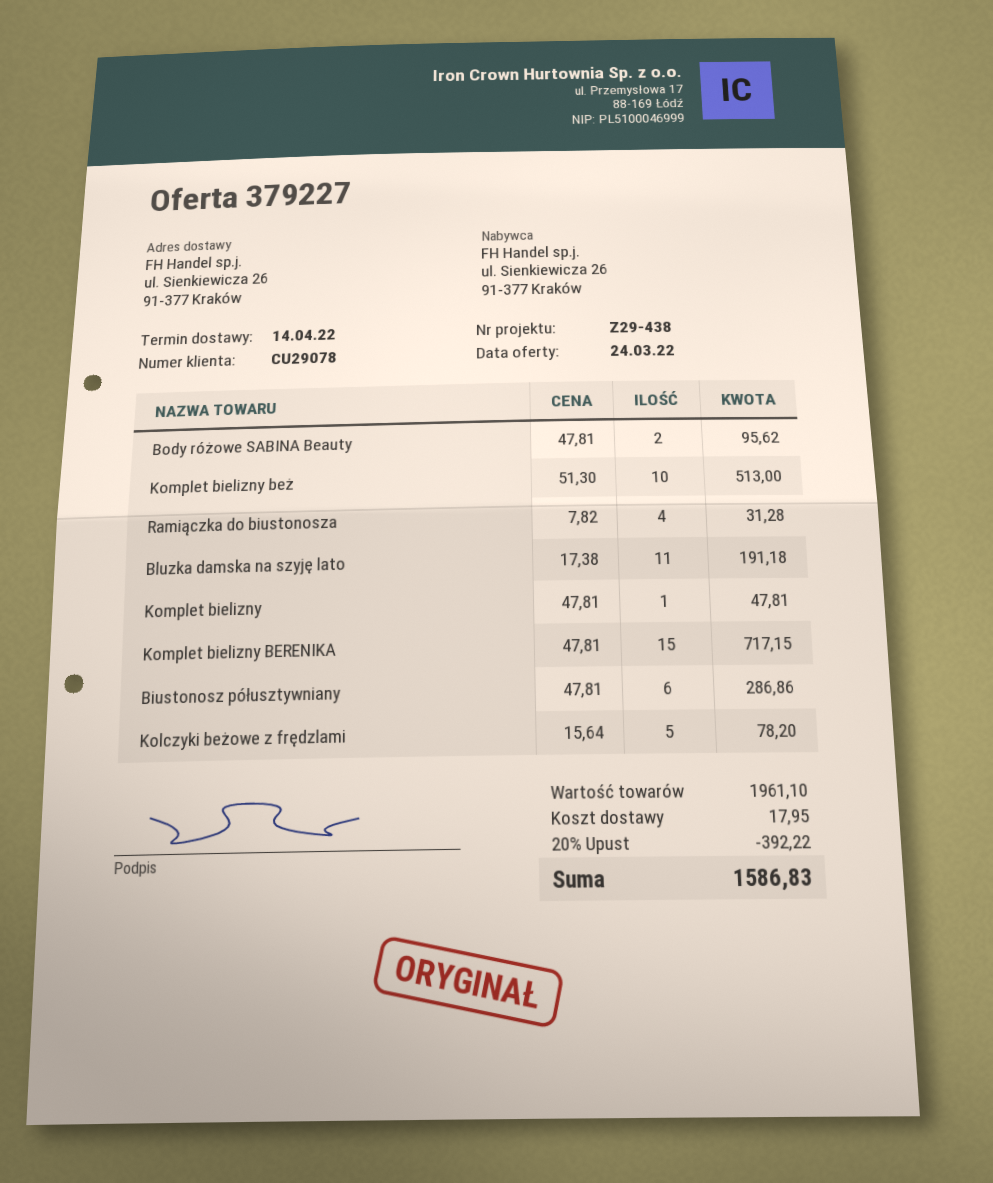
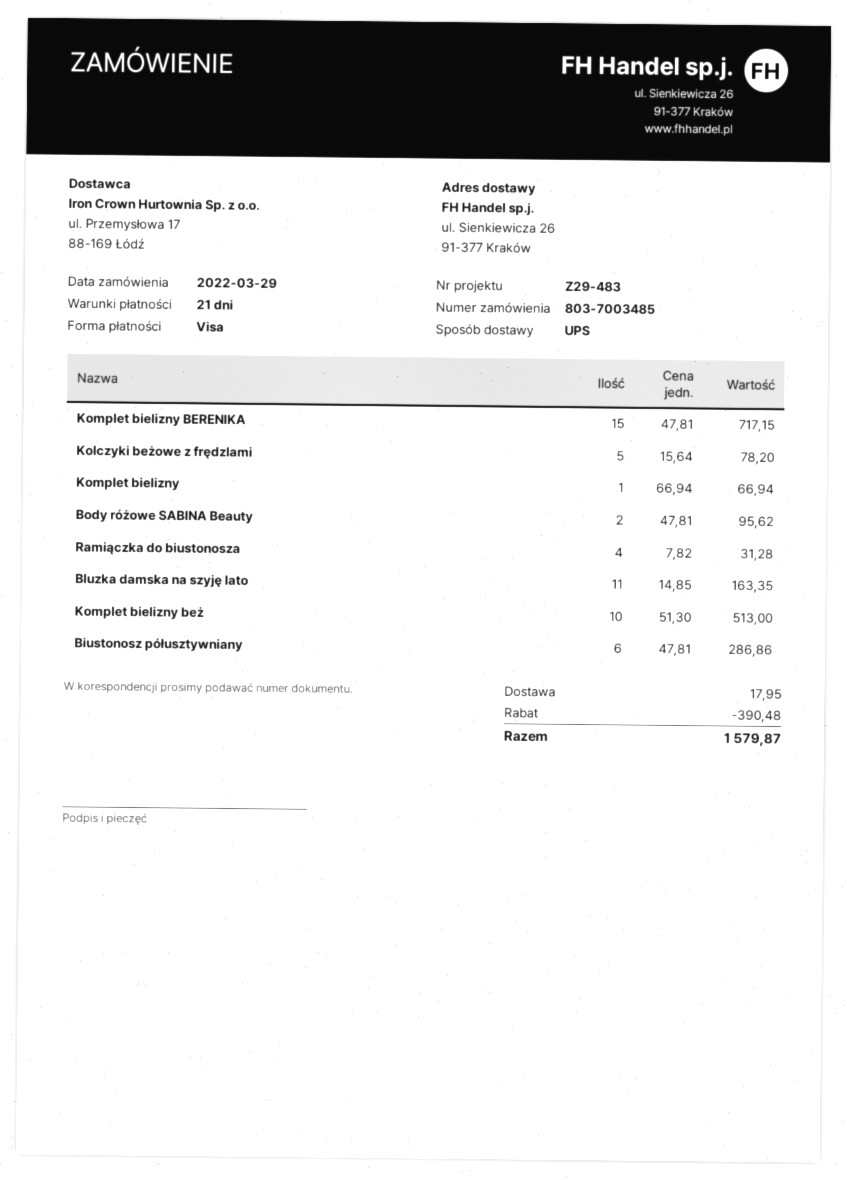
reference: Z29-438 -> Z29-483
Bluzka damska na szyję lato: 11 x 17.38 = 191.18 -> 11 x 14.85 = 163.35
Komplet bielizny: 1 x 47.81 = 47.81 -> 1 x 66.94 = 66.94
discount: 392.22 -> 390.48
total: 1586.83 -> 1579.87

